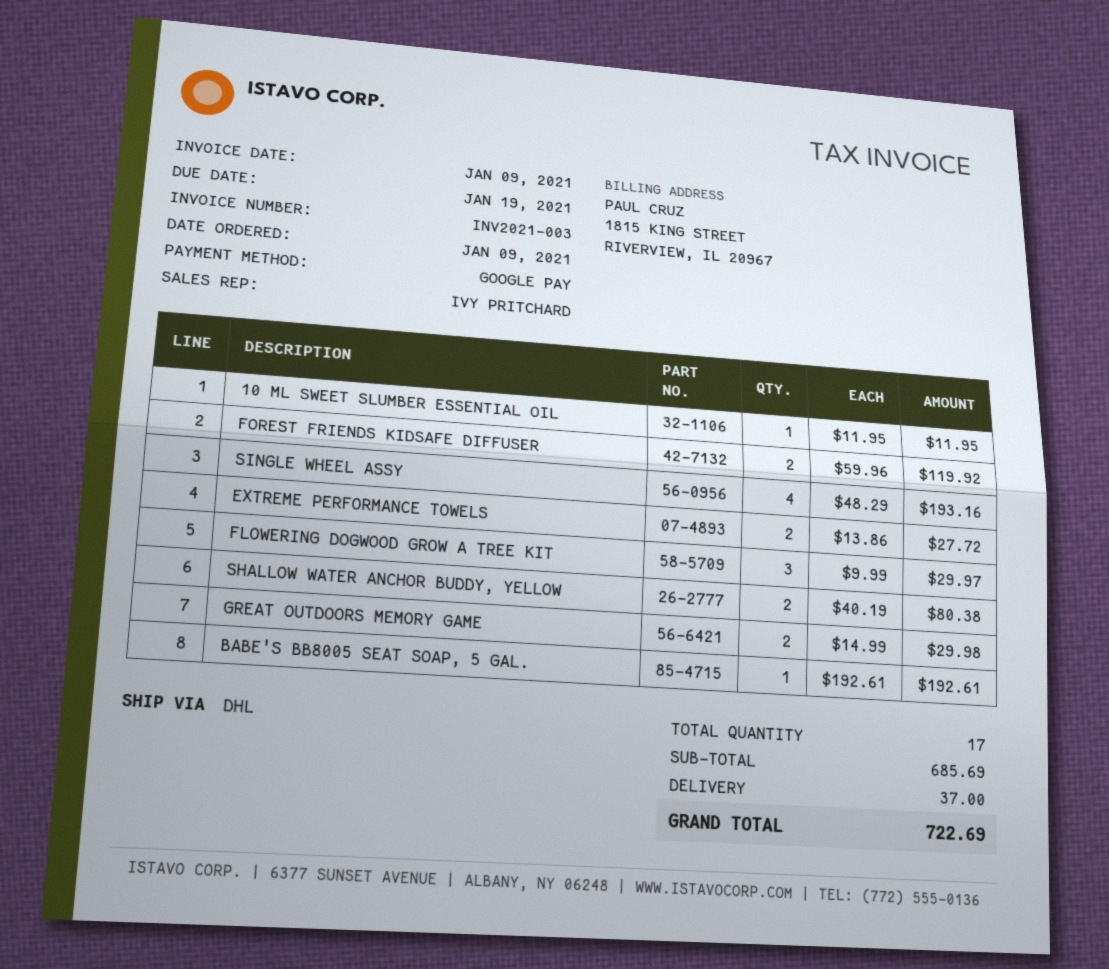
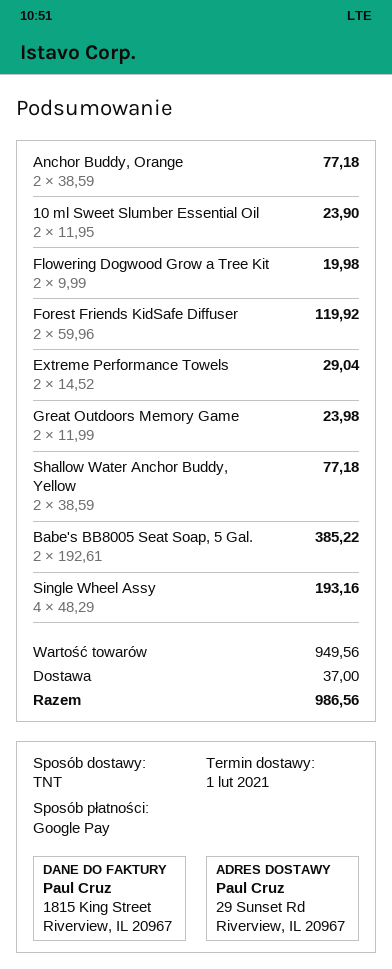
shipping method: DHL -> TNT
10 ML SWEET SLUMBER ESSENTIAL OIL: 1 x 11.95 = 11.95 -> 2 x 11.95 = 23.90
EXTREME PERFORMANCE TOWELS: 2 x 13.86 = 27.72 -> 2 x 14.52 = 29.04
FLOWERING DOGWOOD GROW A TREE KIT: 3 x 9.99 = 29.97 -> 2 x 9.99 = 19.98
SHALLOW WATER ANCHOR BUDDY, YELLOW: 2 x 40.19 = 80.38 -> 2 x 38.59 = 77.18
GREAT OUTDOORS MEMORY GAME: 2 x 14.99 = 29.98 -> 2 x 11.99 = 23.98
BABE'S BB8005 SEAT SOAP, 5 GAL.: 1 x 192.61 = 192.61 -> 2 x 192.61 = 385.22
Anchor Buddy, Orange: none -> 2 x 38.59 = 77.18
subtotal: 685.69 -> 949.56
total: 722.69 -> 986.56

